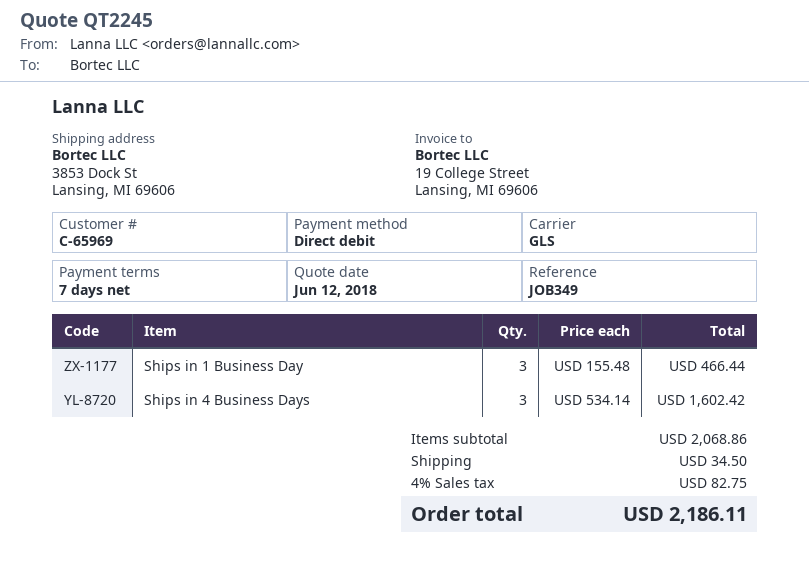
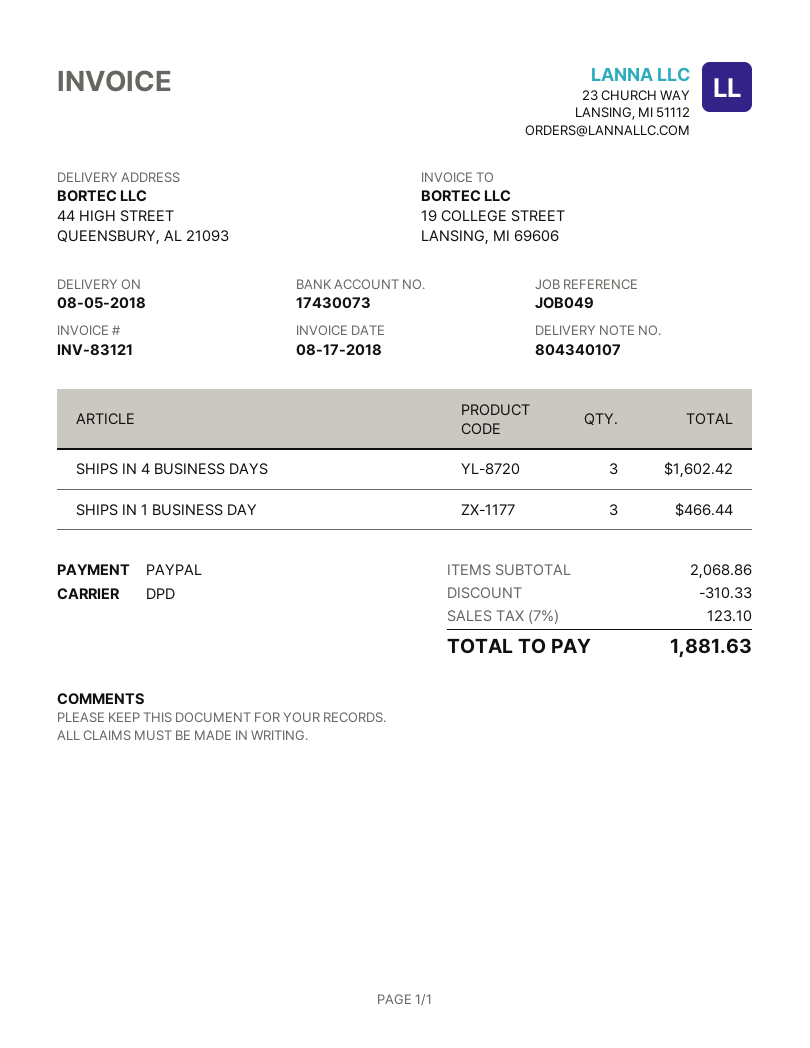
reference: JOB349 -> JOB049
payment method: direct debit -> PayPal
shipping method: GLS -> DPD
ship to: 3853 Dock St, Lansing, MI 69606 -> 44 HIGH STREET, QUEENSBURY, AL 21093
discount: none -> 310.33
shipping: 34.50 -> none
tax: 4% = 82.75 -> 7% = 123.10
total: 2186.11 -> 1881.63

